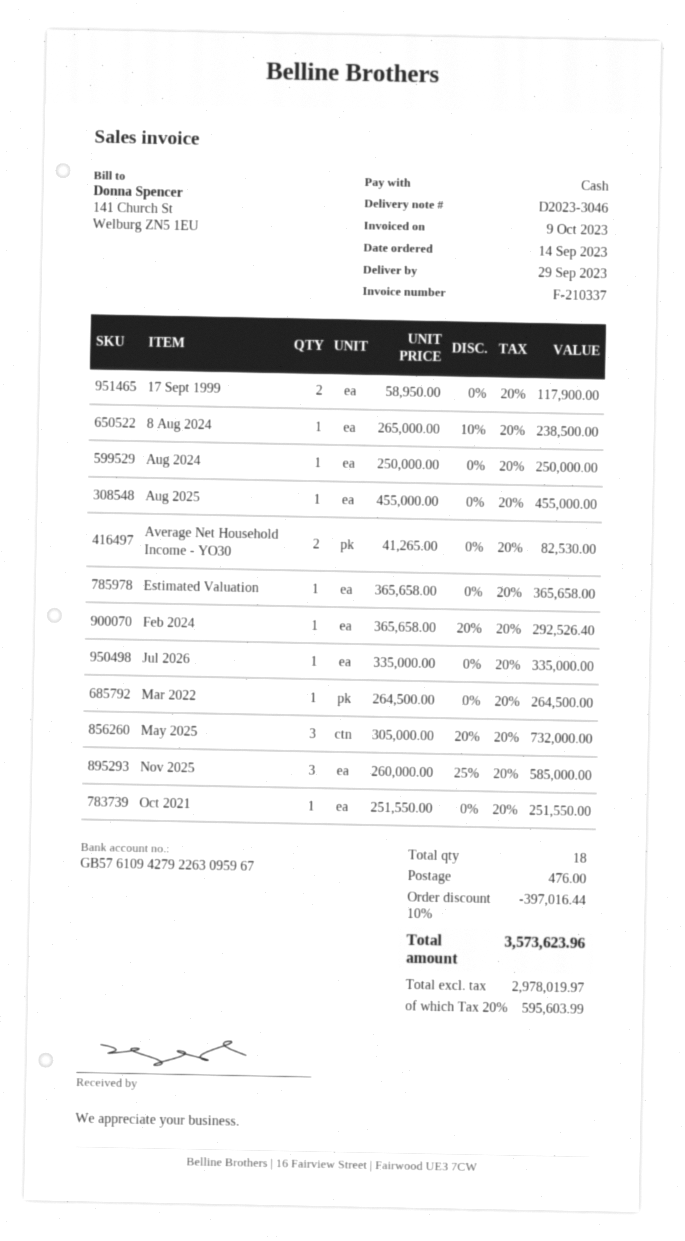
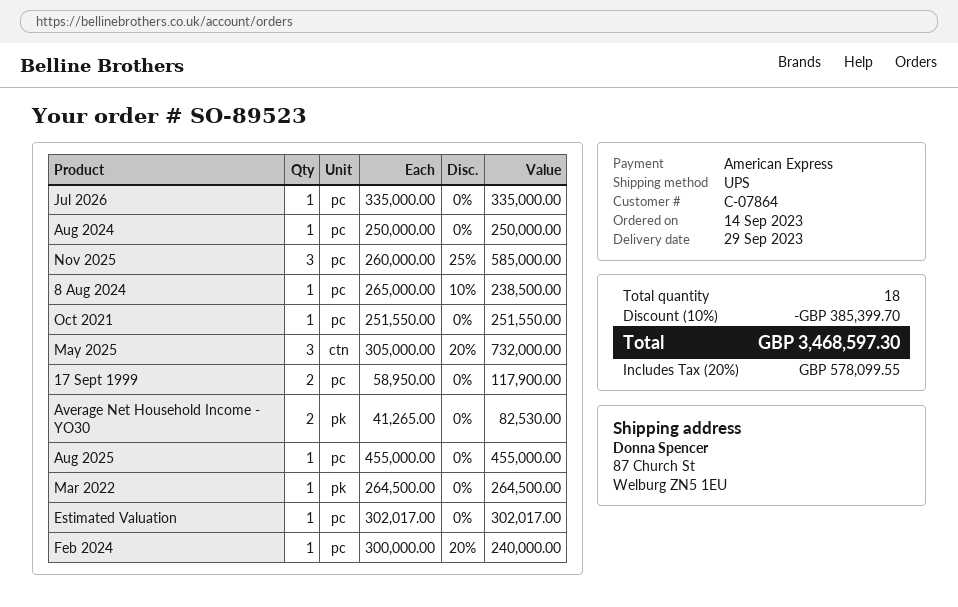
payment method: cash -> American Express
Estimated Valuation: 1 x 365658.00 = 365658.00 -> 1 x 302017.00 = 302017.00
Feb 2024: 1 x 365658.00 - 20% = 292526.40 -> 1 x 300000.00 - 20% = 240000.00
discount: 10% = 397016.44 -> 10% = 385399.70
shipping: 476.00 -> none
tax: 20% = 595603.99 -> 20% = 578099.55
total: 3573623.96 -> 3468597.30

